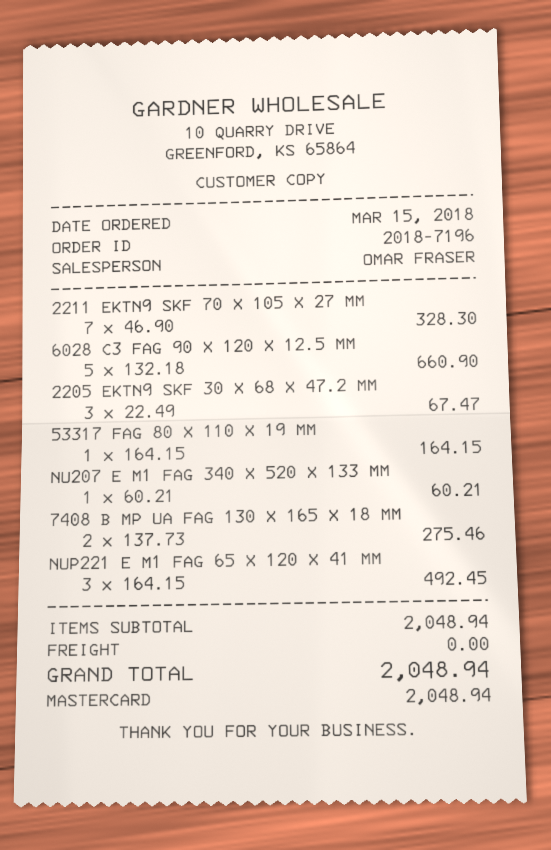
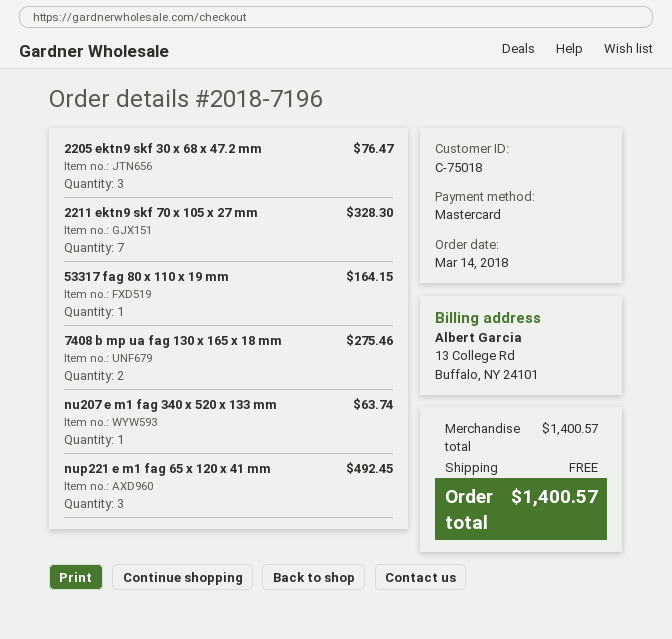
order date: 2018-03-15 -> 2018-03-14
6028 C3 FAG 90 X 120 X 12.5 MM: 5 for 660.90 -> none
2205 EKTN9 SKF 30 X 68 X 47.2 MM: 3 for 67.47 -> 3 for 76.47
NU207 E M1 FAG 340 X 520 X 133 MM: 1 for 60.21 -> 1 for 63.74
subtotal: 2048.94 -> 1400.57
total: 2048.94 -> 1400.57

